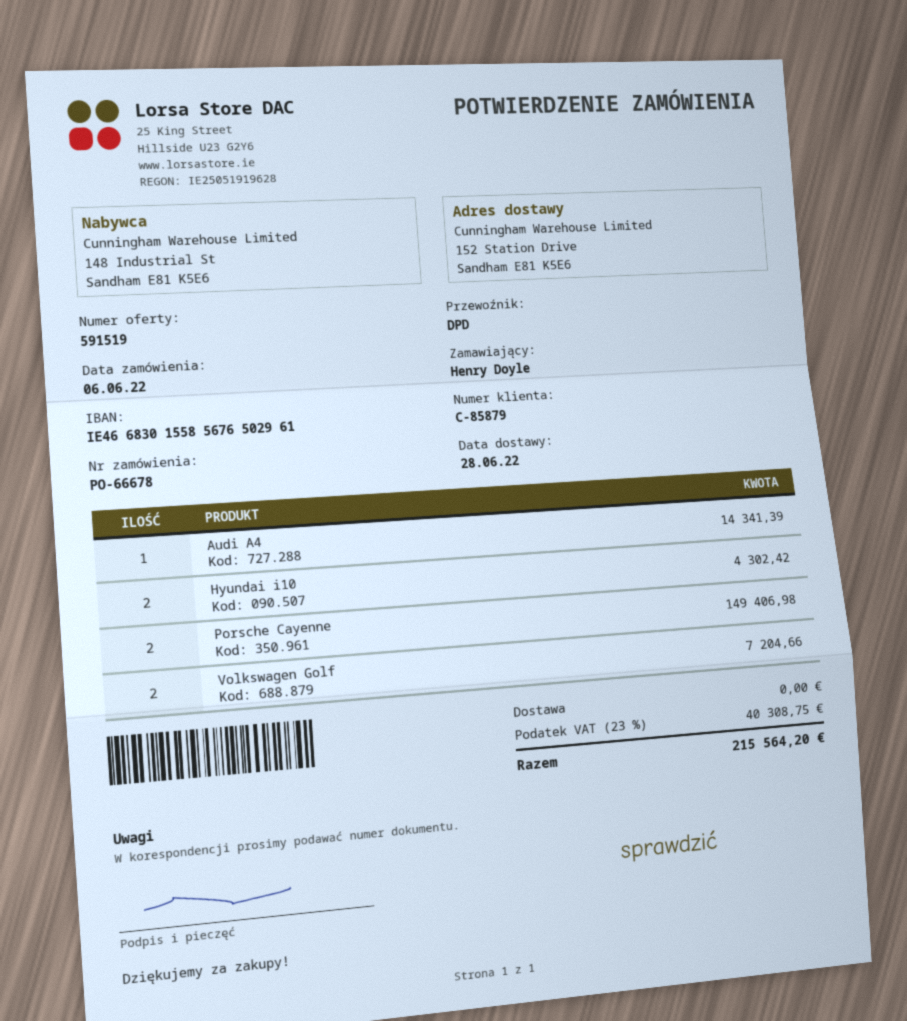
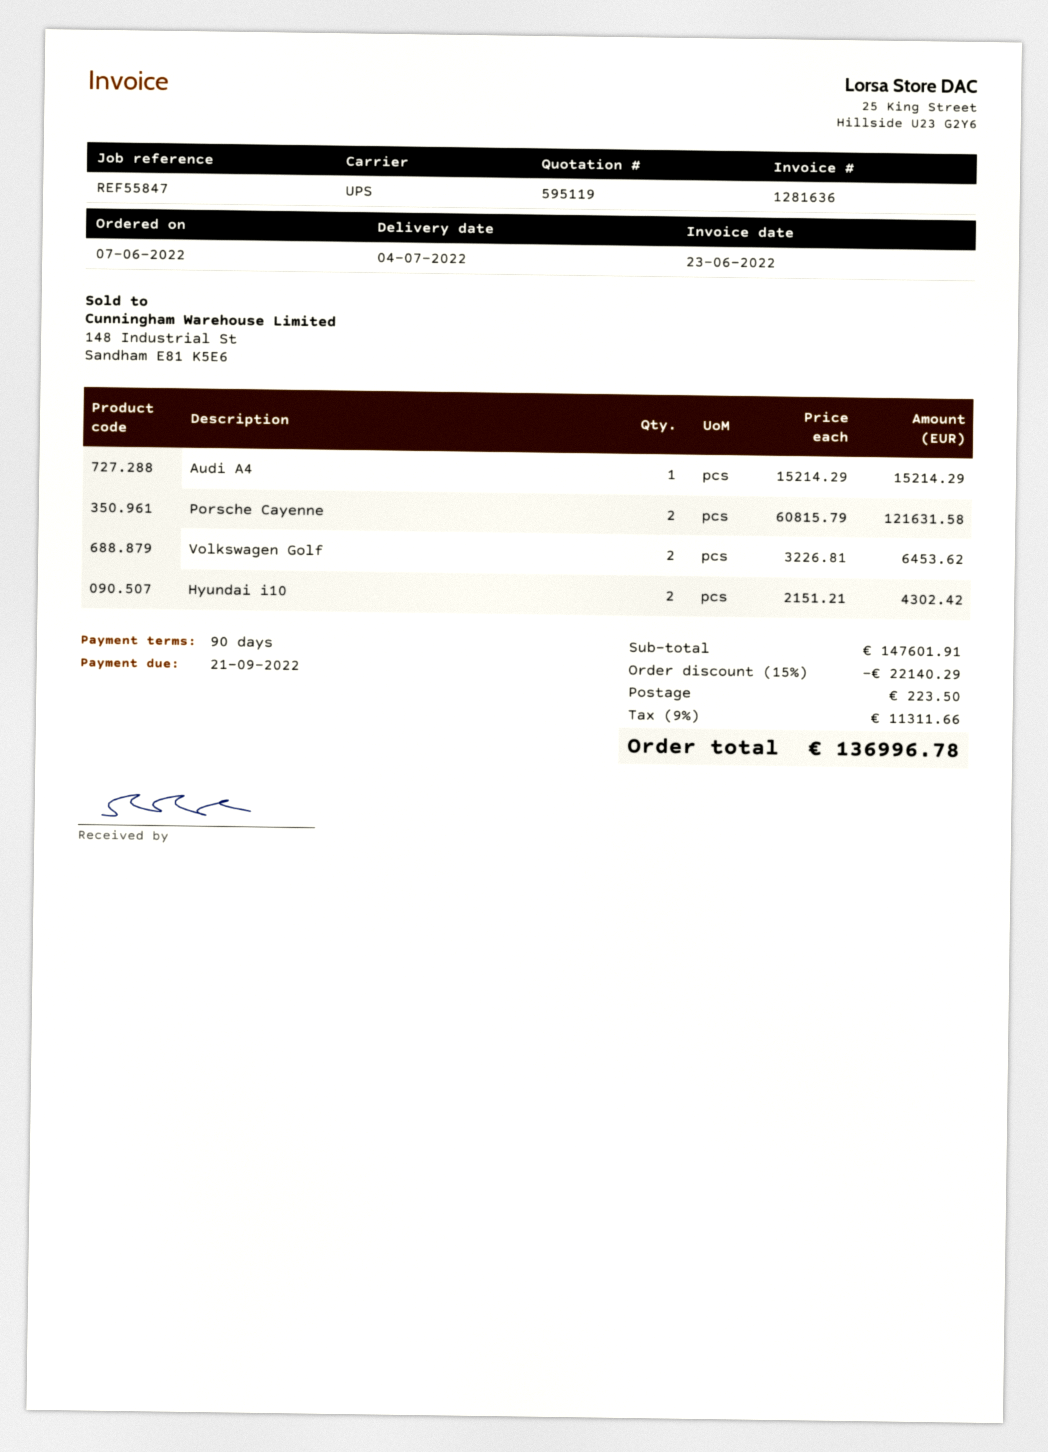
quote number: 591519 -> 595119
order date: 2022-06-06 -> 2022-06-07
delivery date: 2022-06-28 -> 2022-07-04
shipping method: DPD -> UPS
Audi A4: 1 for 14341.39 -> 1 for 15214.29
Porsche Cayenne: 2 for 149406.98 -> 2 for 121631.58
Volkswagen Golf: 2 for 7204.66 -> 2 for 6453.62
discount: none -> 15% = 22140.29
shipping: 0.00 -> 223.50
tax: 23% = 40308.75 -> 9% = 11311.66
total: 215564.20 -> 136996.78

